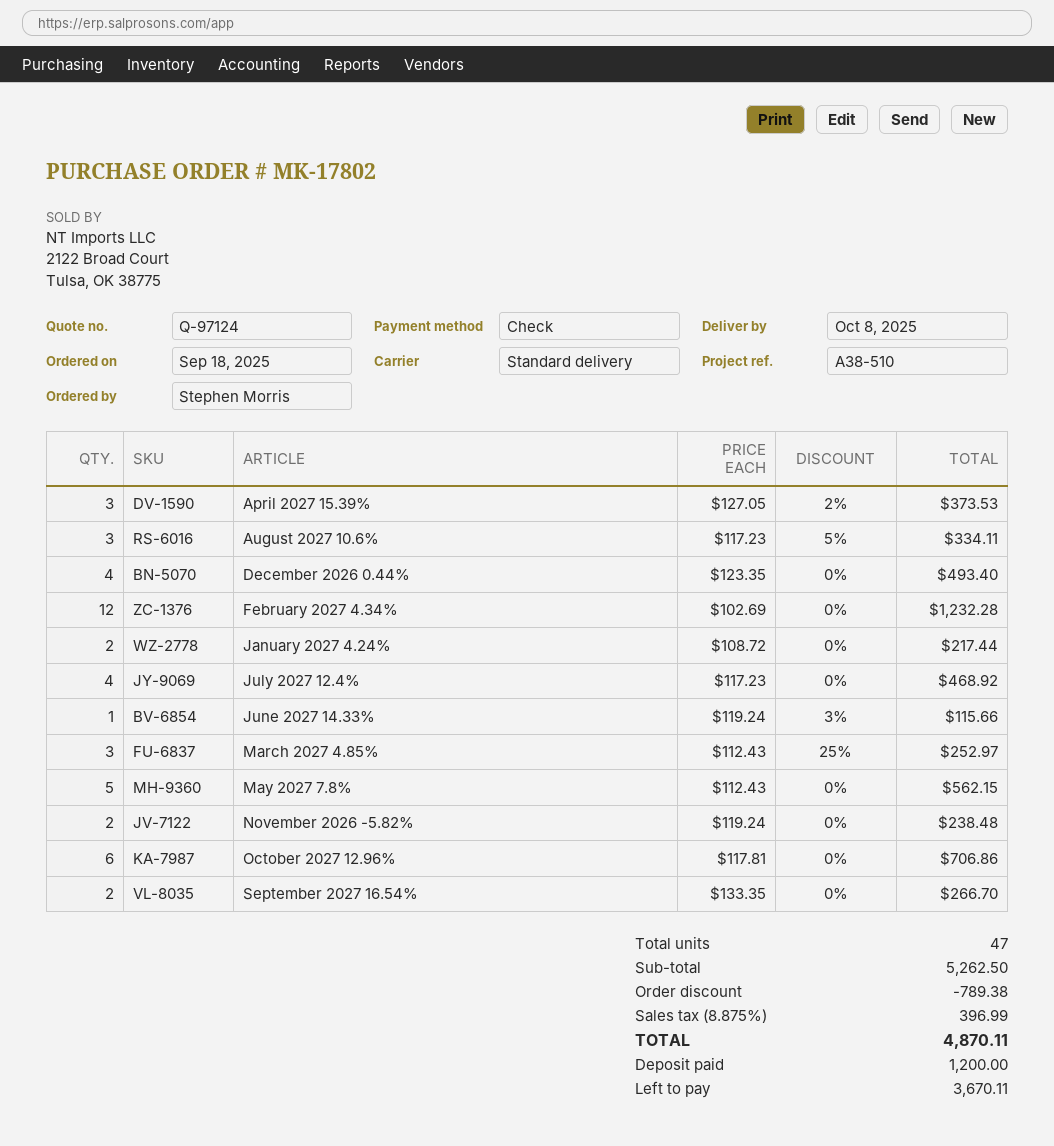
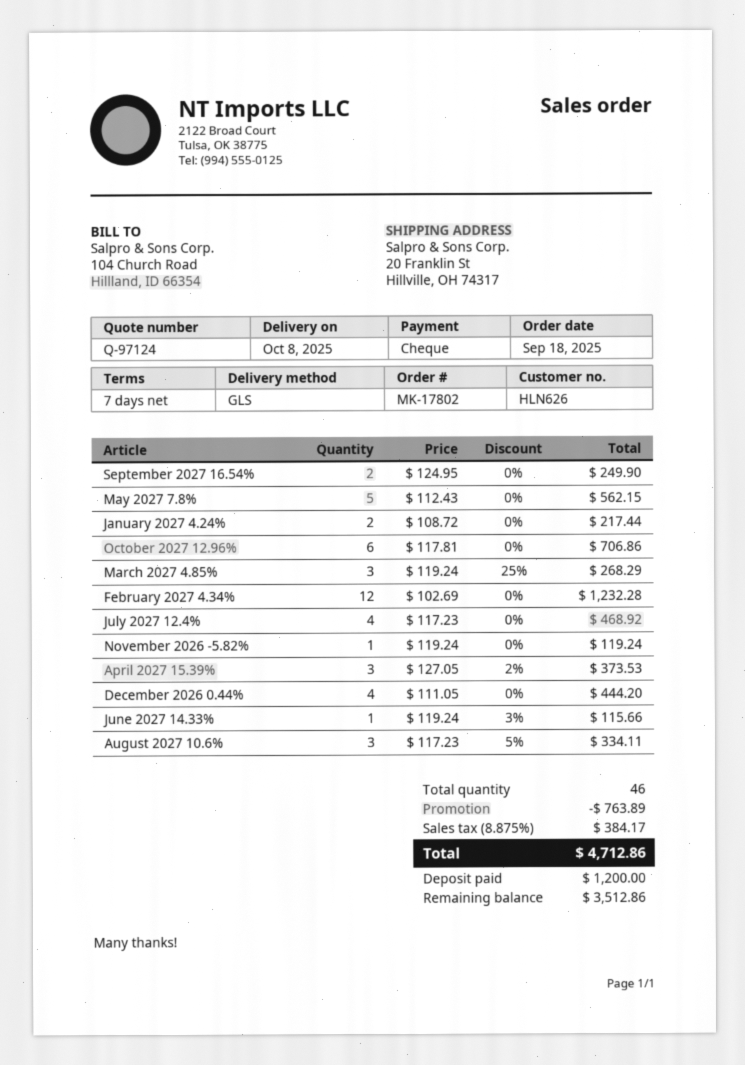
shipping method: standard -> GLS
December 2026 0.44%: 4 x 123.35 = 493.40 -> 4 x 111.05 = 444.20
March 2027 4.85%: 3 x 112.43 - 25% = 252.97 -> 3 x 119.24 - 25% = 268.29
November 2026 -5.82%: 2 x 119.24 = 238.48 -> 1 x 119.24 = 119.24
September 2027 16.54%: 2 x 133.35 = 266.70 -> 2 x 124.95 = 249.90
total quantity: 47 -> 46
discount: 789.38 -> 763.89
tax: 8.875% = 396.99 -> 8.875% = 384.17
total: 4870.11 -> 4712.86
balance: 3670.11 -> 3512.86

